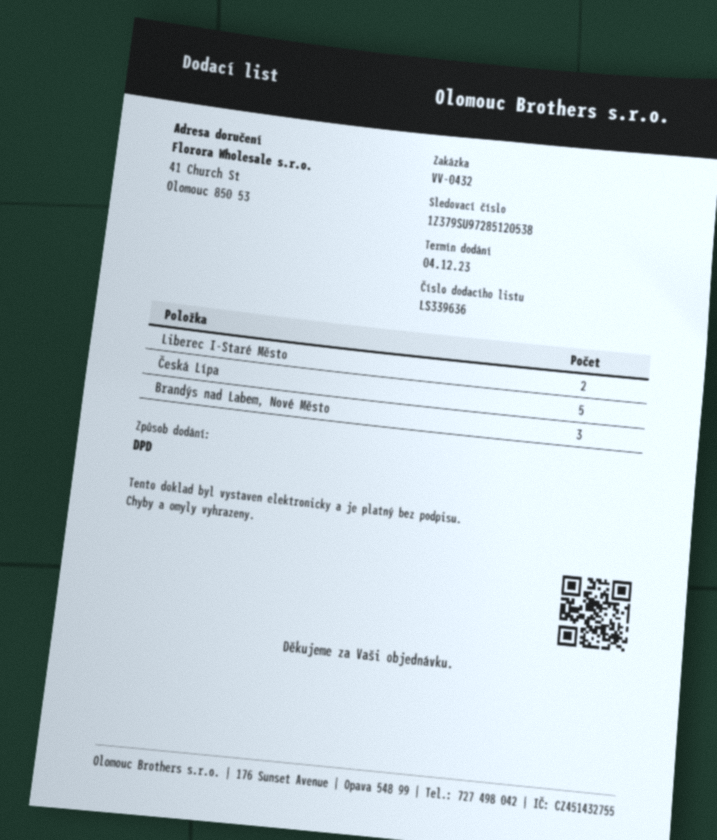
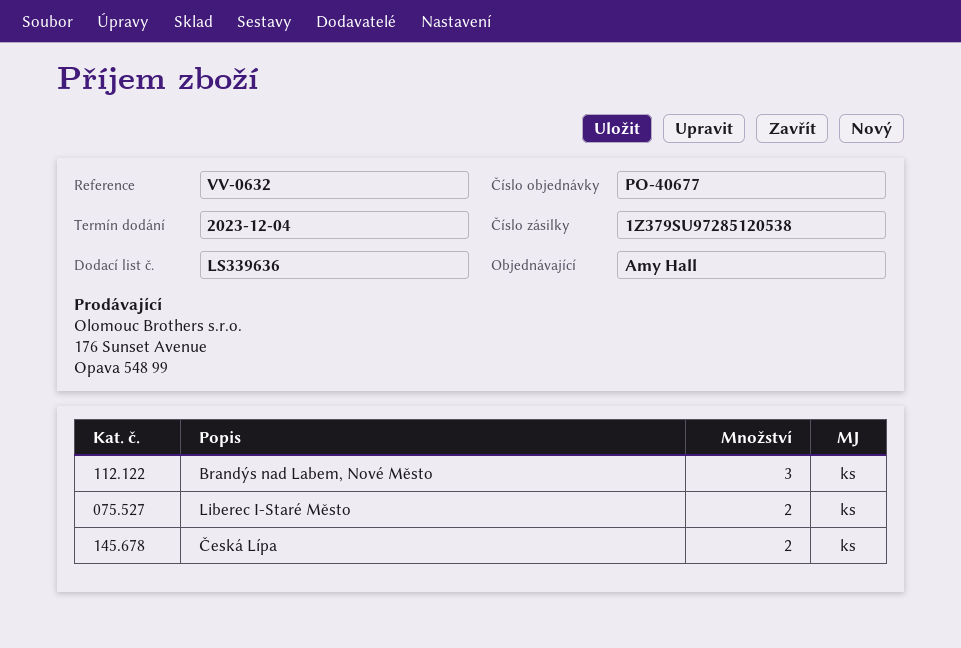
reference: VV-0432 -> VV-0632
Česká Lípa: 5 -> 2

